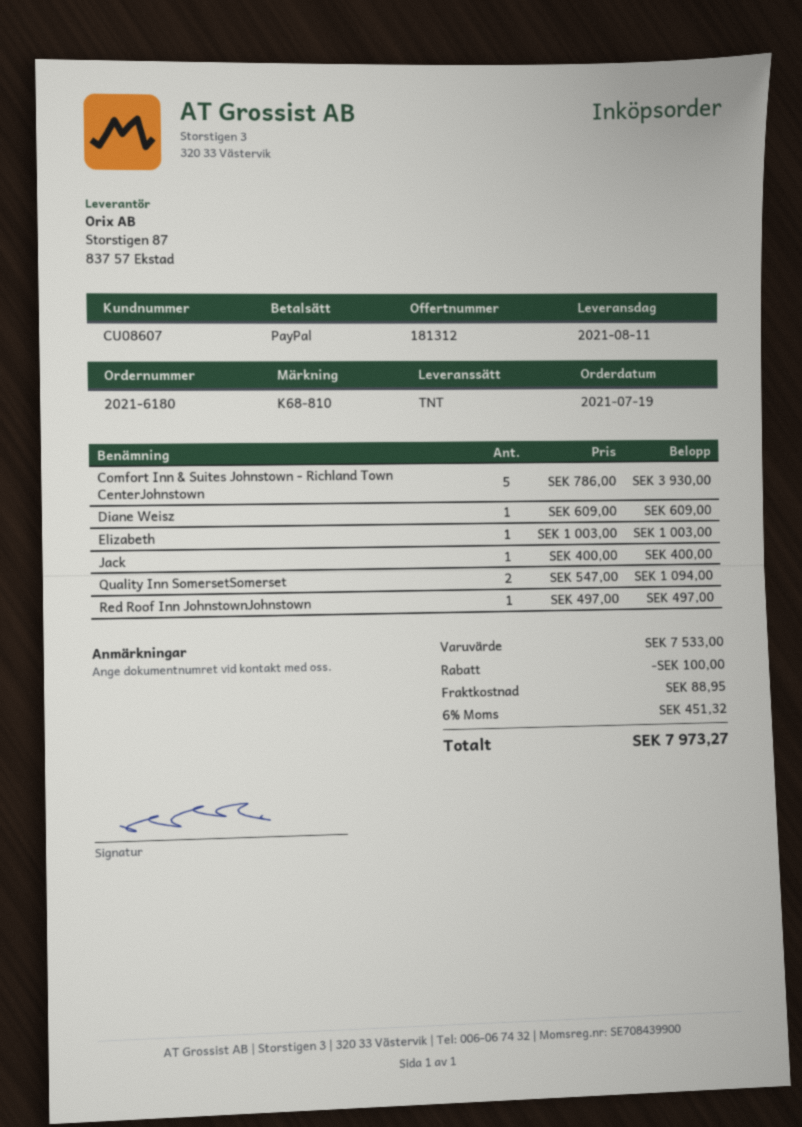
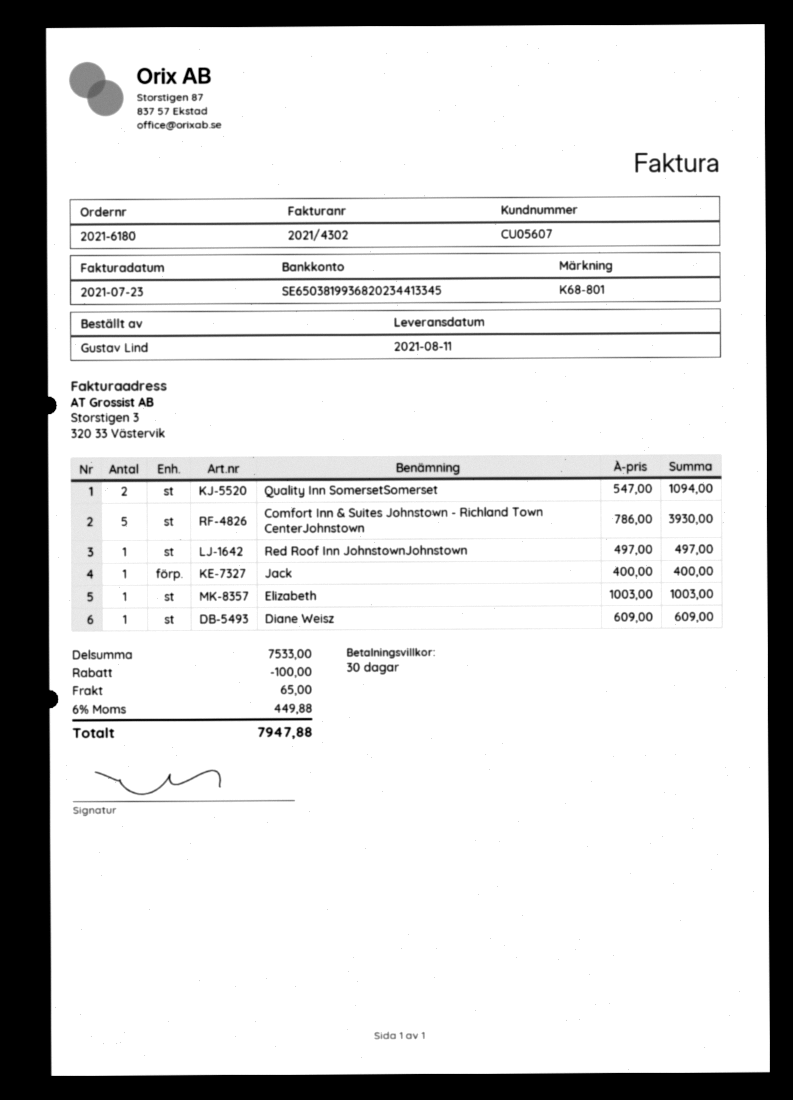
customer number: CU08607 -> CU05607
reference: K68-810 -> K68-801
shipping: 88.95 -> 65.00
tax: 6% = 451.32 -> 6% = 449.88
total: 7973.27 -> 7947.88

